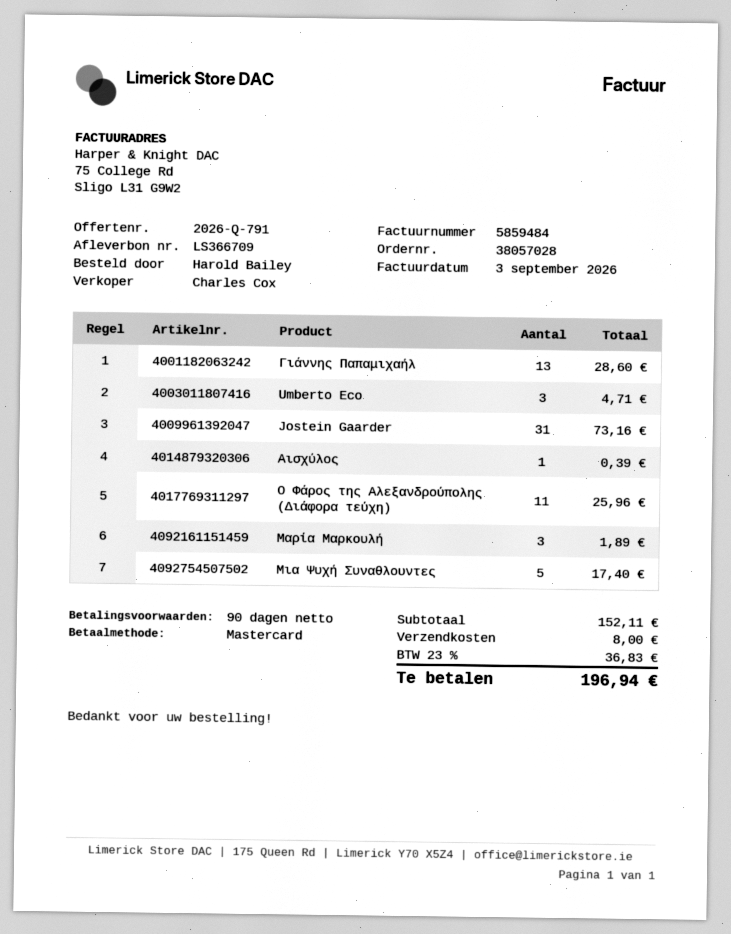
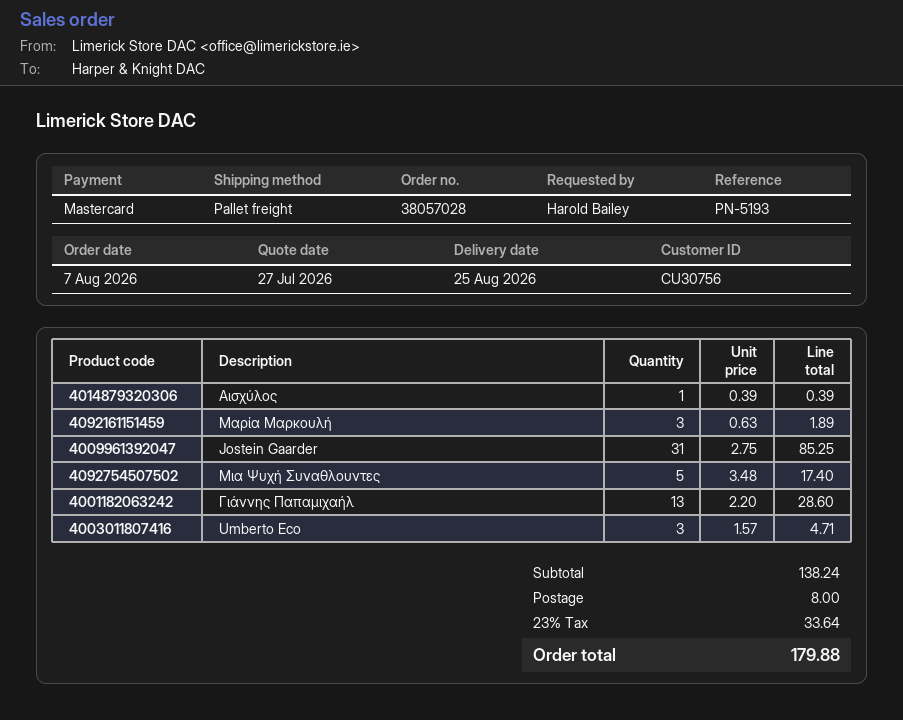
Jostein Gaarder: 31 for 73.16 -> 31 for 85.25
Ο Φάρος της Αλεξανδρούπολης (Διάφορα τεύχη): 11 for 25.96 -> none
subtotal: 152.11 -> 138.24
tax: 23% = 36.83 -> 23% = 33.64
total: 196.94 -> 179.88

